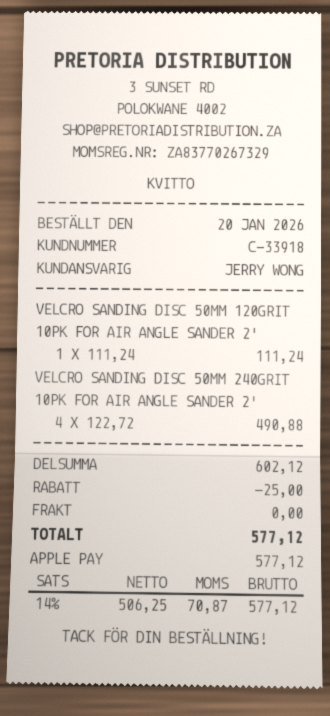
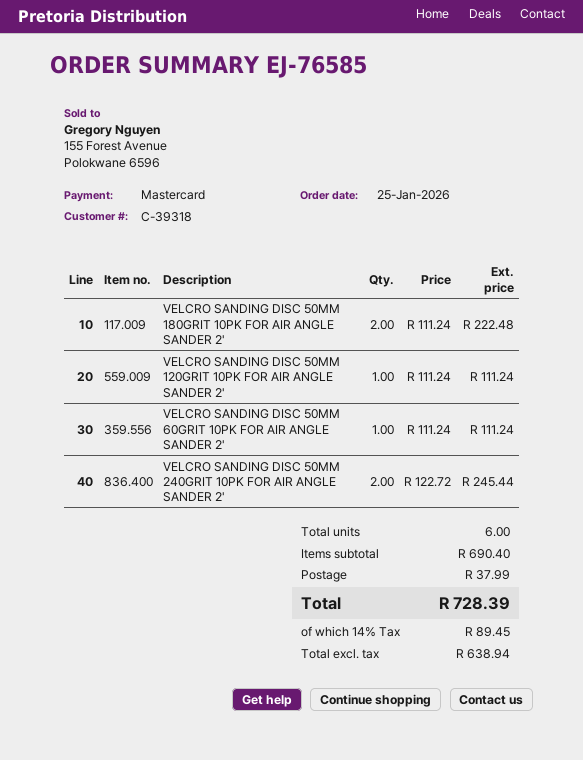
order date: 2026-01-20 -> 2026-01-25
customer number: C-33918 -> C-39318
payment method: Apple Pay -> Mastercard
VELCRO SANDING DISC 50MM 240GRIT 10PK FOR AIR ANGLE SANDER 2': 4 x 122.72 = 490.88 -> 2 x 122.72 = 245.44
VELCRO SANDING DISC 50MM 180GRIT 10PK FOR AIR ANGLE SANDER 2': none -> 2 x 111.24 = 222.48
VELCRO SANDING DISC 50MM 60GRIT 10PK FOR AIR ANGLE SANDER 2': none -> 1 x 111.24 = 111.24
subtotal: 602.12 -> 690.40
discount: 25.00 -> none
shipping: 0.00 -> 37.99
net: 506.25 -> 638.94
tax: 14% = 70.87 -> 14% = 89.45
total: 577.12 -> 728.39

